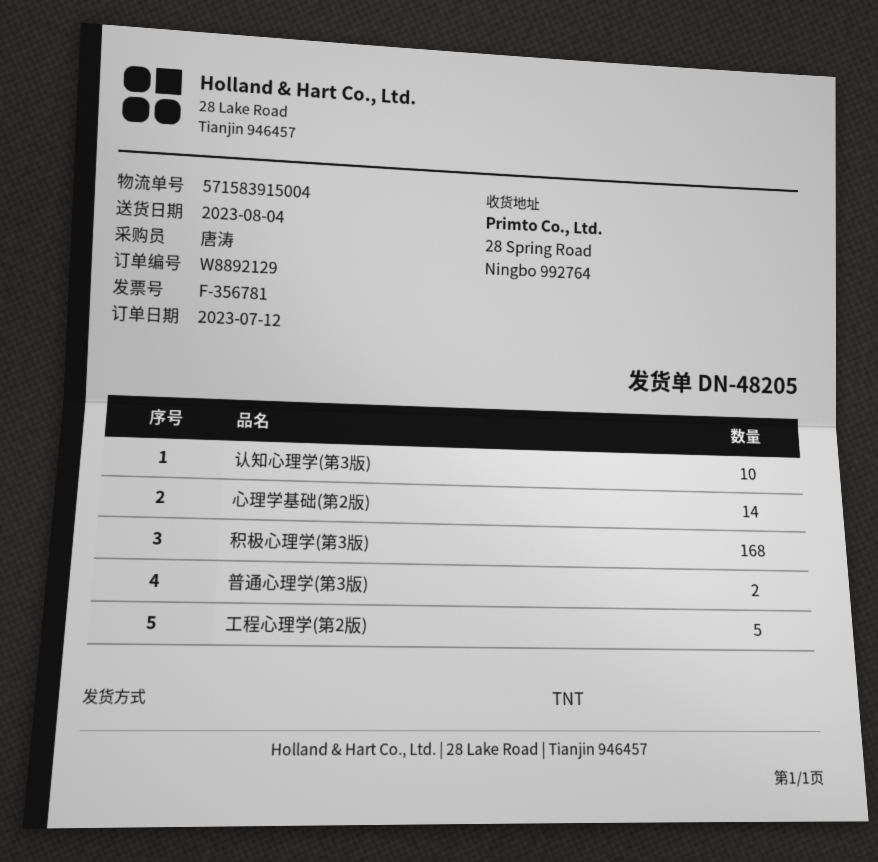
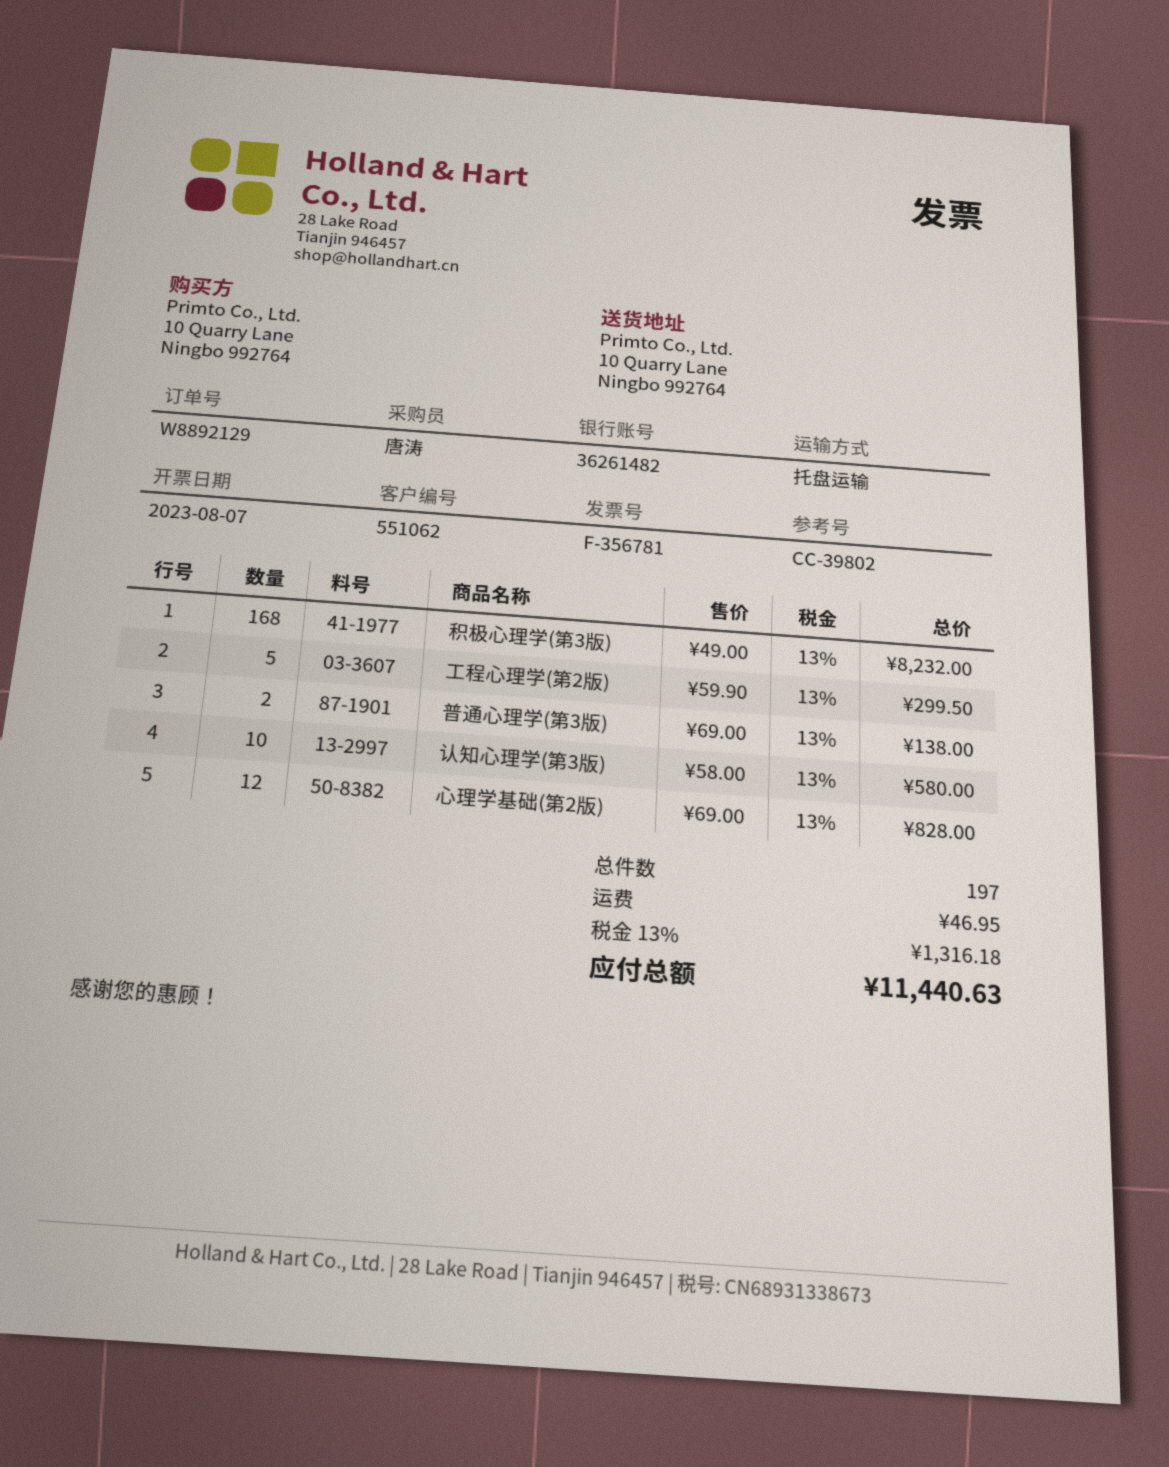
shipping method: TNT -> pallet freight
ship to: 28 Spring Road, Ningbo 992764 -> 10 Quarry Lane, Ningbo 992764
心理学基础(第2版): 14 -> 12

